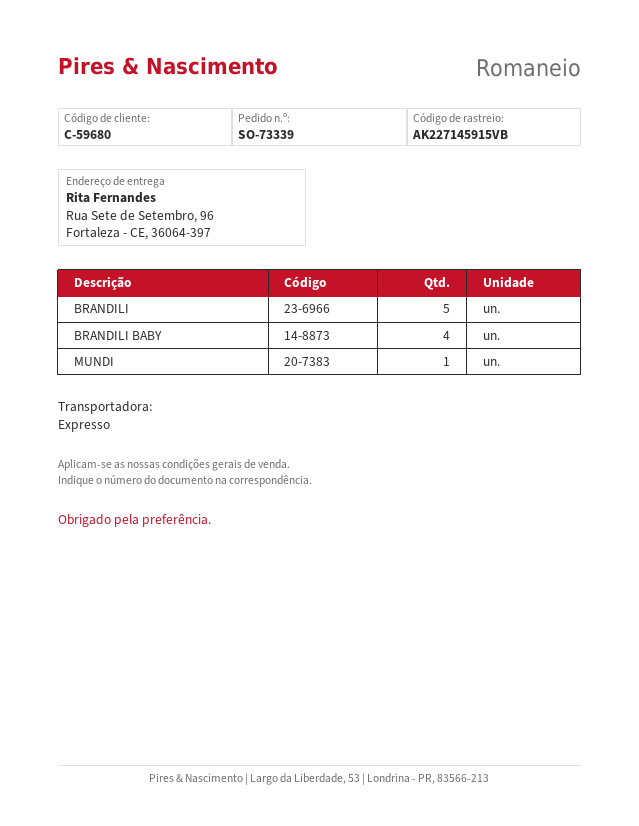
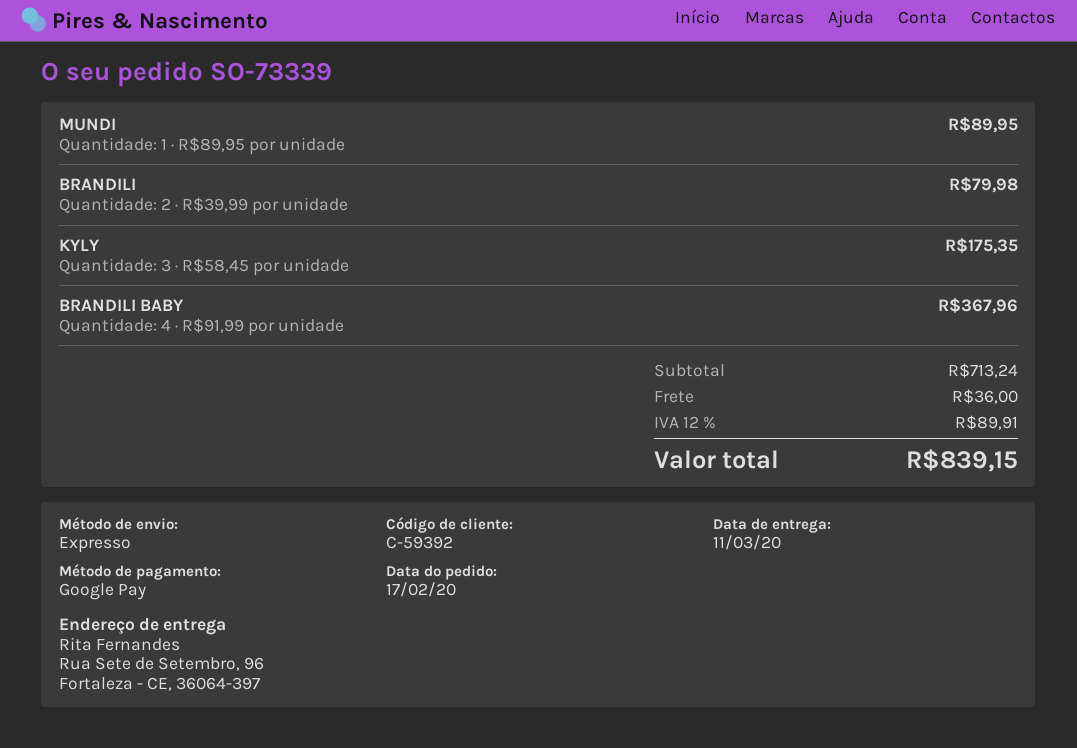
customer number: C-59680 -> C-59392
BRANDILI: 5 -> 2
KYLY: none -> 3

